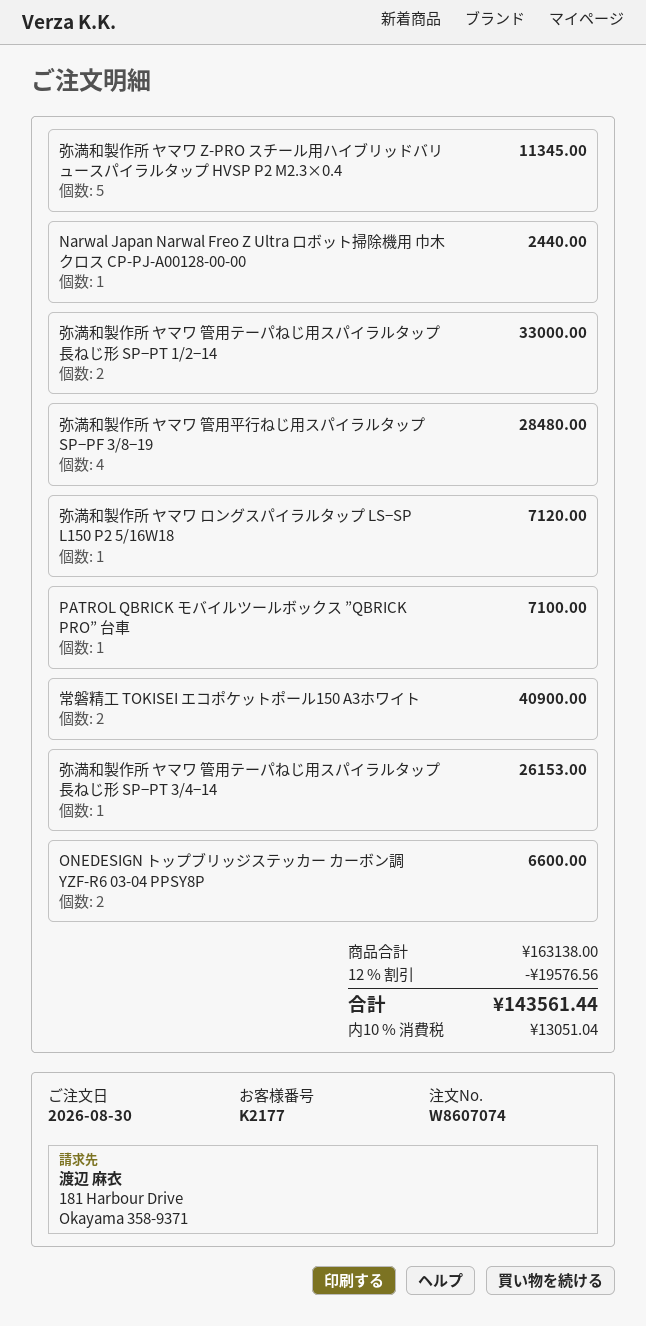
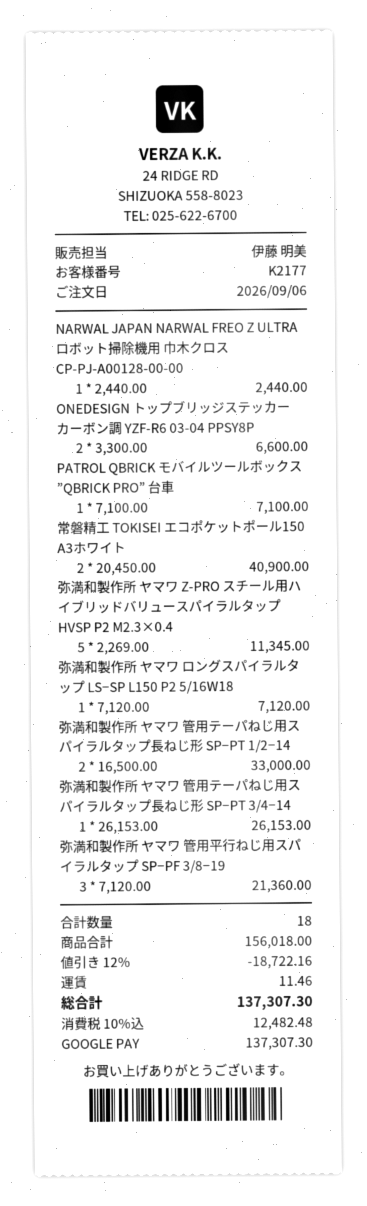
order date: 2026-08-30 -> 2026-09-06
弥満和製作所 ヤマワ 管用平行ねじ用スパイラルタップ SP−PF 3/8−19: 4 for 28480.00 -> 3 for 21360.00
subtotal: 163138.00 -> 156018.00
discount: 12% = 19576.56 -> 12% = 18722.16
shipping: none -> 11.46
tax: 10% = 13051.04 -> 10% = 12482.48
total: 143561.44 -> 137307.30

